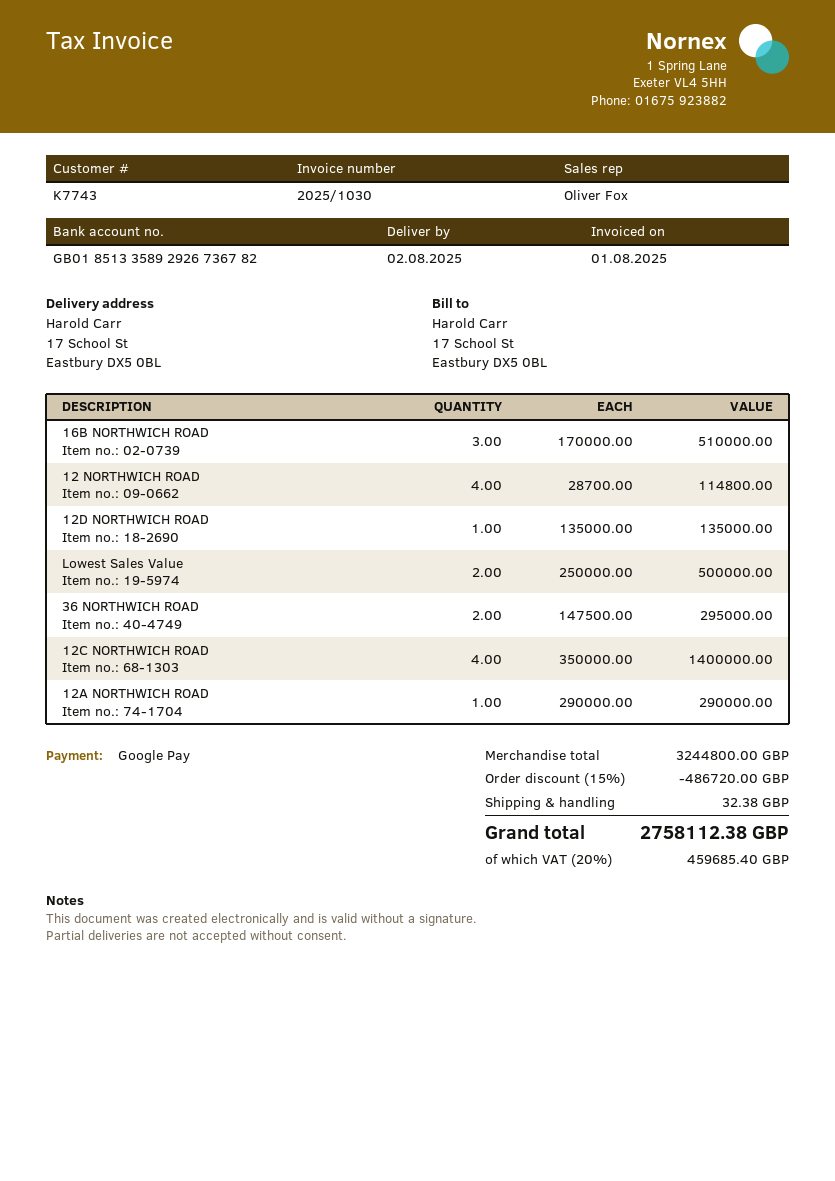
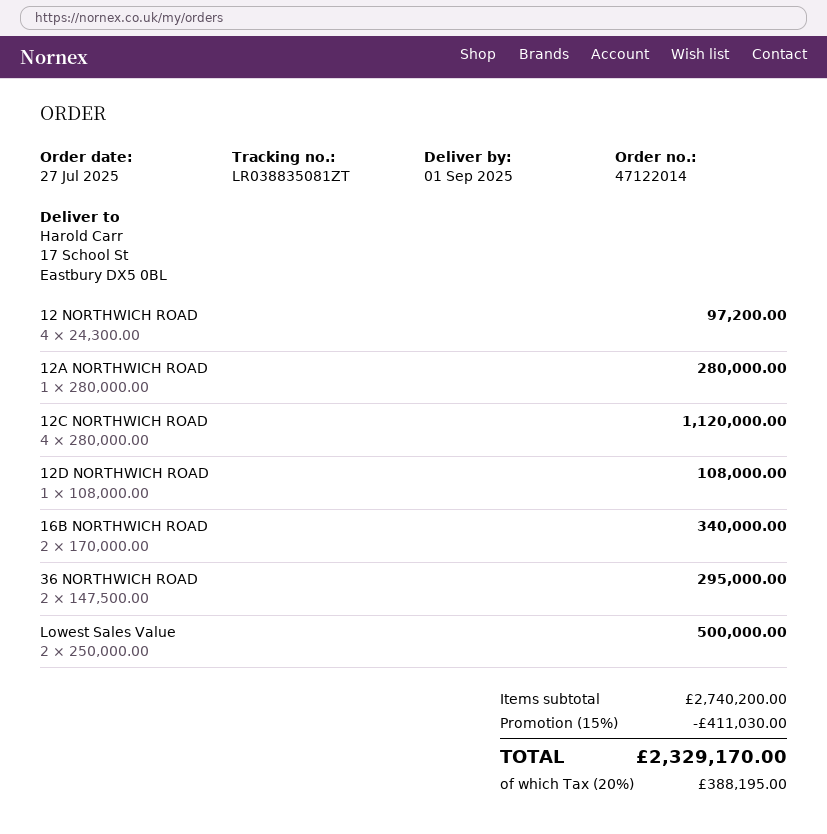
delivery date: 2025-08-02 -> 2025-09-01
16B NORTHWICH ROAD: 3 x 170000.00 = 510000.00 -> 2 x 170000.00 = 340000.00
12 NORTHWICH ROAD: 4 x 28700.00 = 114800.00 -> 4 x 24300.00 = 97200.00
12D NORTHWICH ROAD: 1 x 135000.00 = 135000.00 -> 1 x 108000.00 = 108000.00
12C NORTHWICH ROAD: 4 x 350000.00 = 1400000.00 -> 4 x 280000.00 = 1120000.00
12A NORTHWICH ROAD: 1 x 290000.00 = 290000.00 -> 1 x 280000.00 = 280000.00
subtotal: 3244800.00 -> 2740200.00
discount: 15% = 486720.00 -> 15% = 411030.00
shipping: 32.38 -> none
tax: 20% = 459685.40 -> 20% = 388195.00
total: 2758112.38 -> 2329170.00

